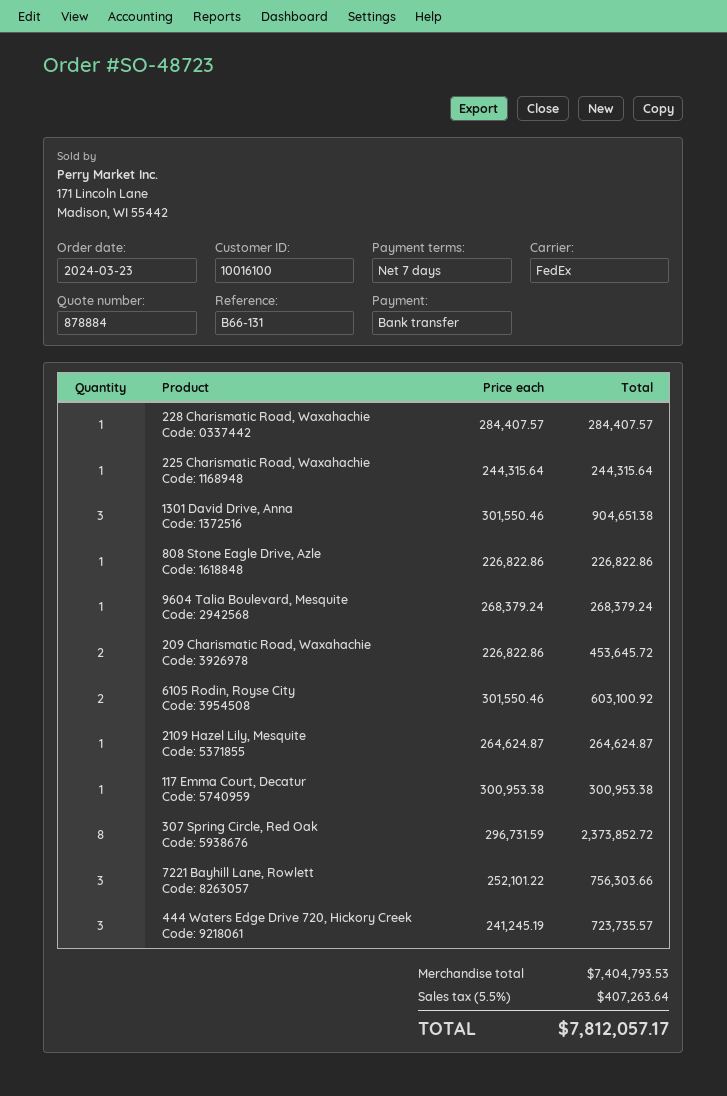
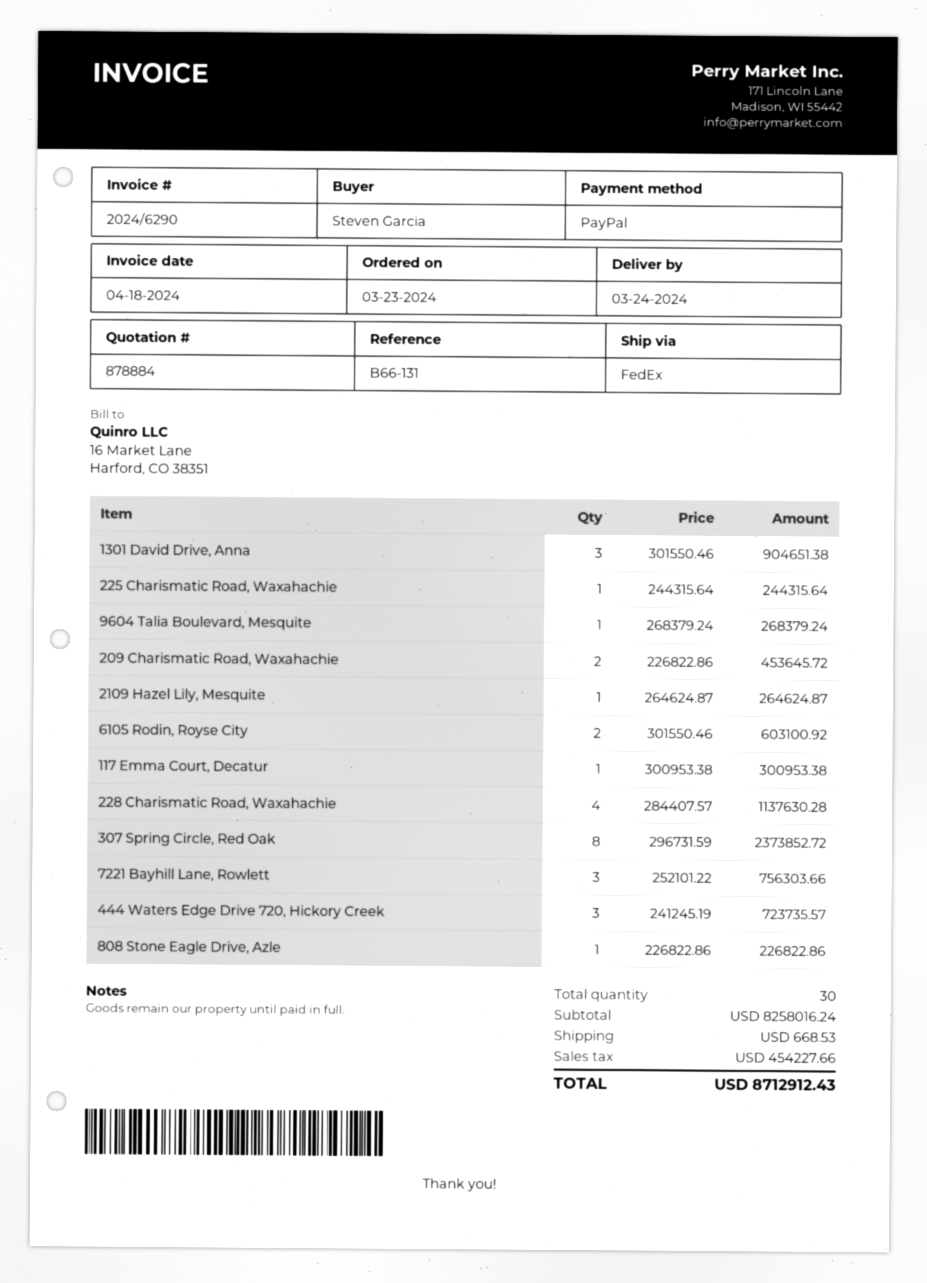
payment method: bank transfer -> PayPal
228 Charismatic Road, Waxahachie: 1 x 284407.57 = 284407.57 -> 4 x 284407.57 = 1137630.28
subtotal: 7404793.53 -> 8258016.24
shipping: none -> 668.53
tax: 407263.64 -> 454227.66
total: 7812057.17 -> 8712912.43

